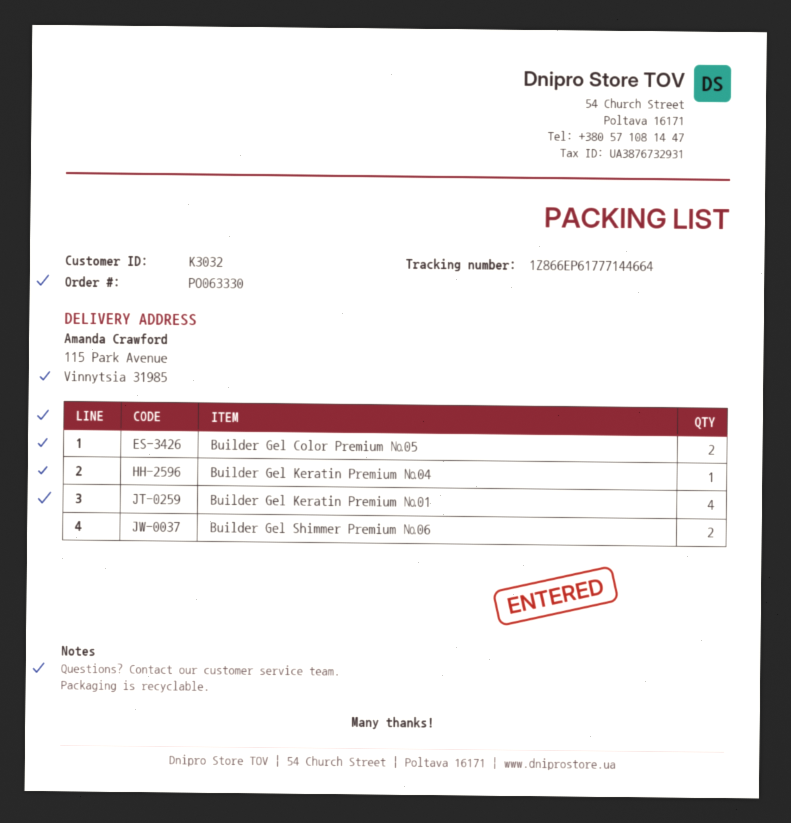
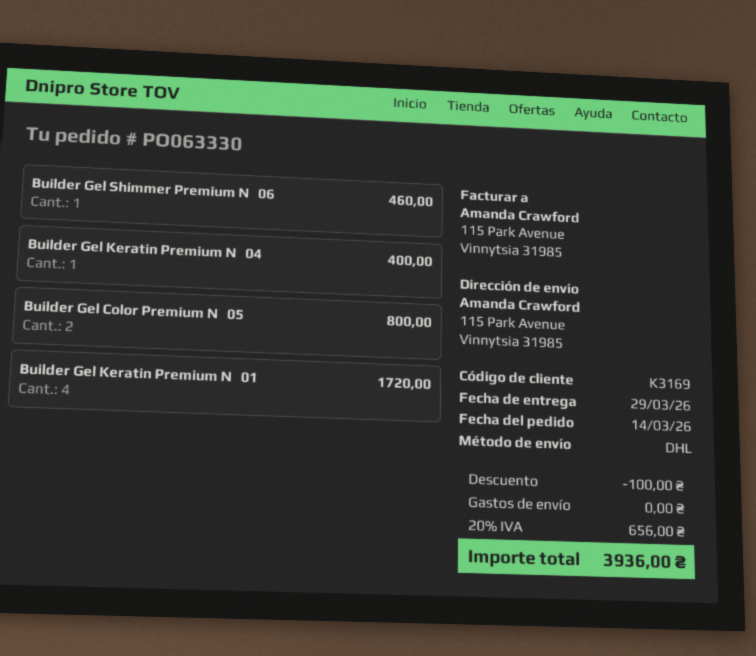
customer number: K3032 -> K3169
Builder Gel Shimmer Premium №06: 2 -> 1

